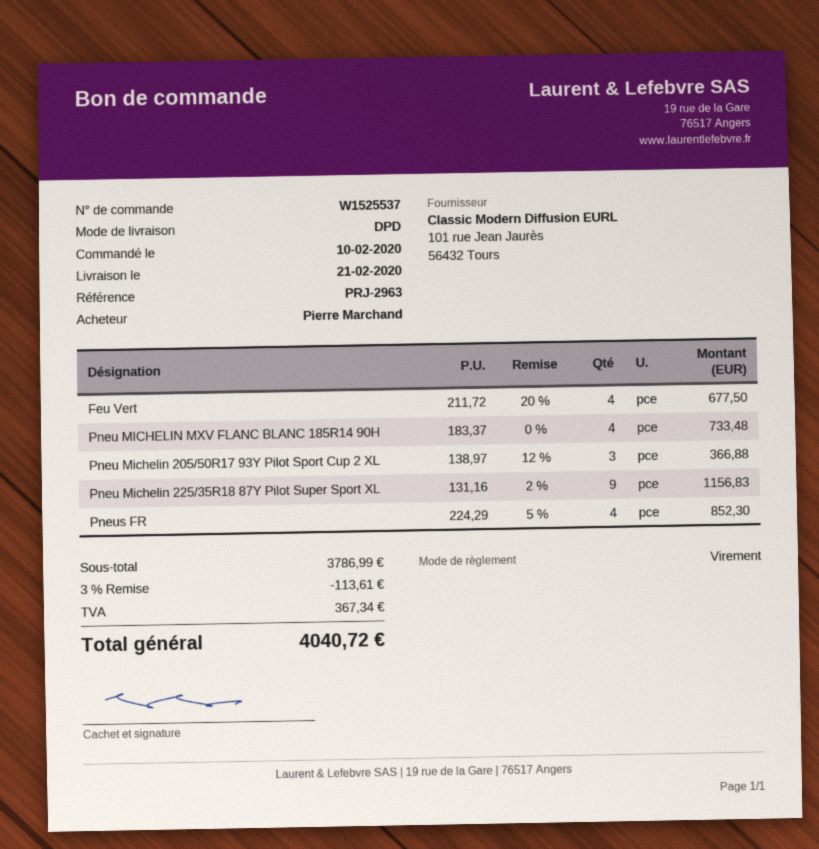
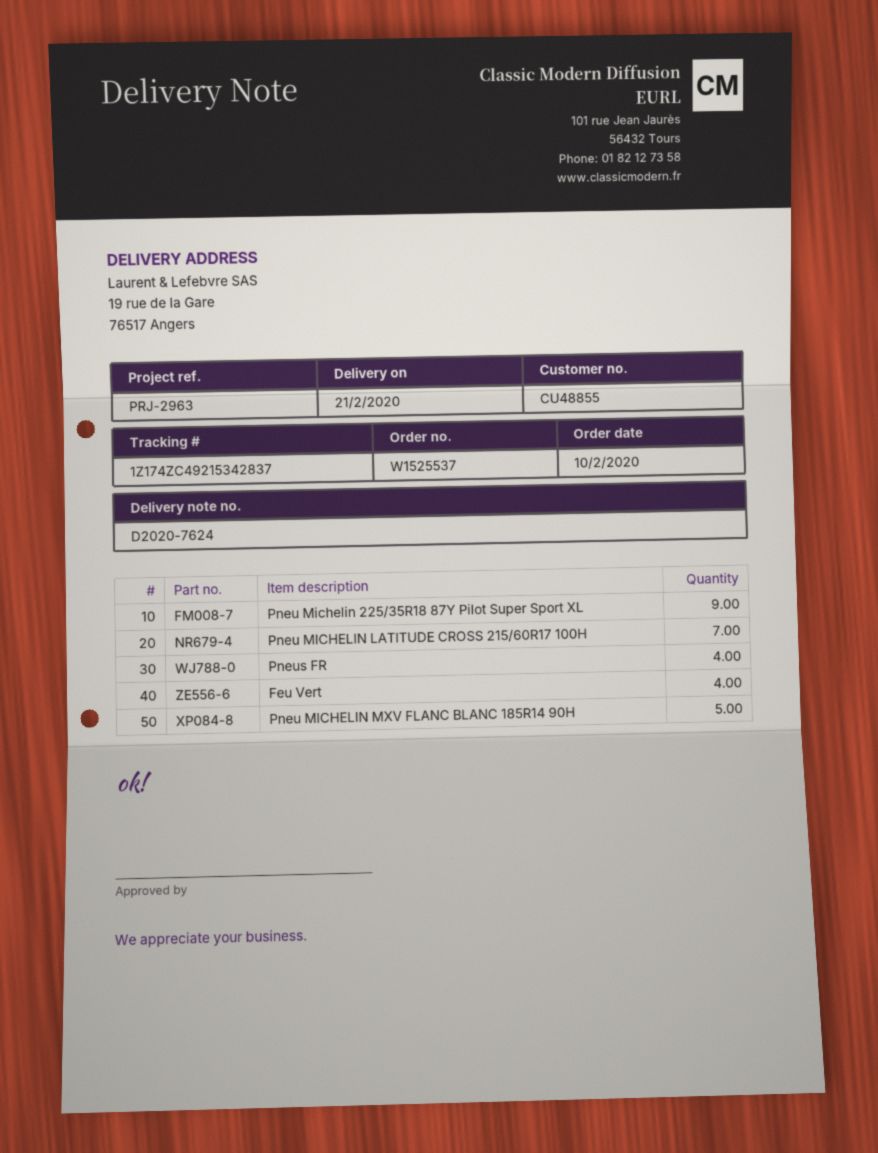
Pneu MICHELIN MXV FLANC BLANC 185R14 90H: 4 -> 5
Pneu Michelin 205/50R17 93Y Pilot Sport Cup 2 XL: 3 -> none
Pneu MICHELIN LATITUDE CROSS 215/60R17 100H: none -> 7

